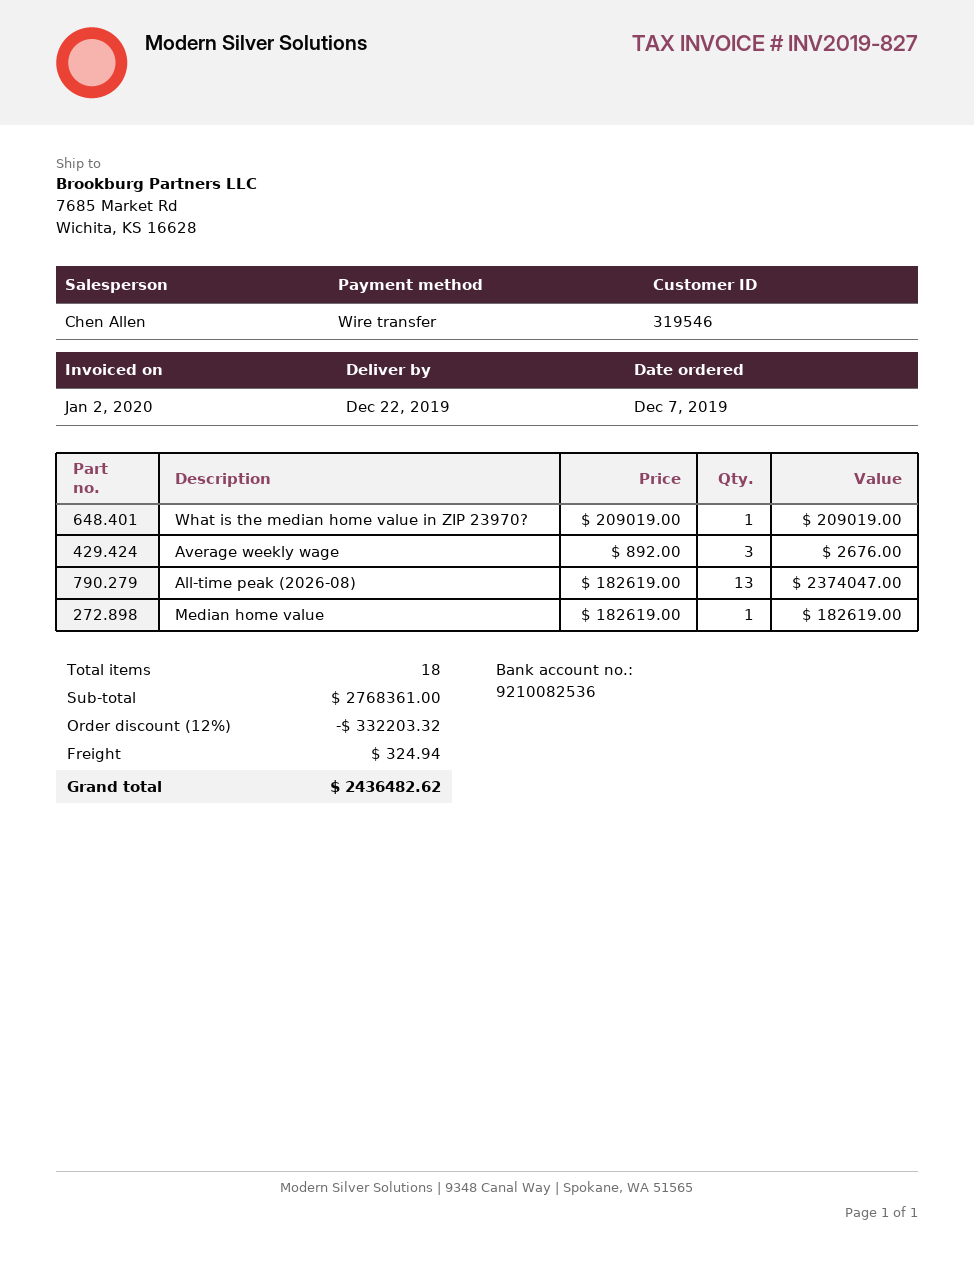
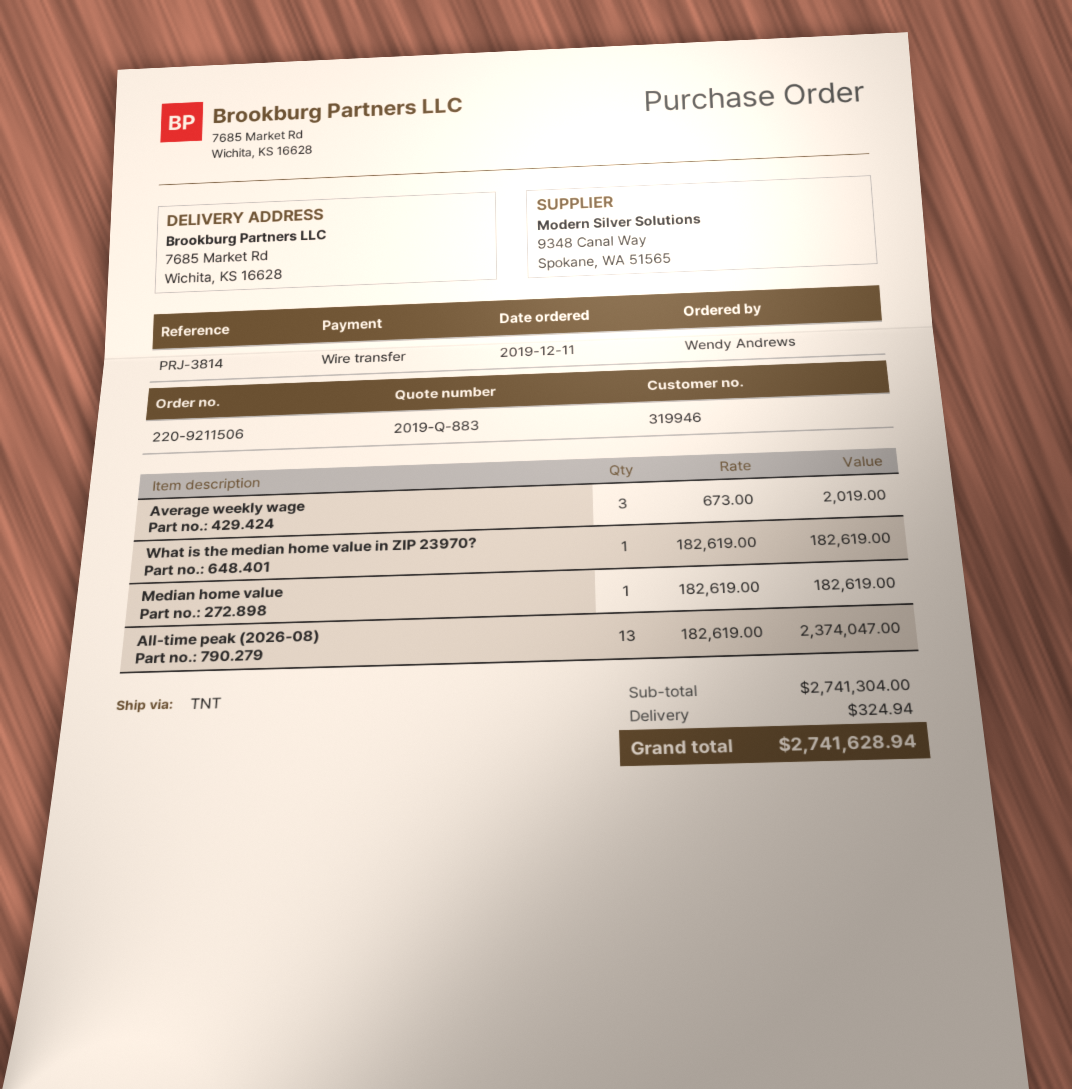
order date: 2019-12-07 -> 2019-12-11
customer number: 319546 -> 319946
What is the median home value in ZIP 23970?: 1 x 209019.00 = 209019.00 -> 1 x 182619.00 = 182619.00
Average weekly wage: 3 x 892.00 = 2676.00 -> 3 x 673.00 = 2019.00
subtotal: 2768361.00 -> 2741304.00
discount: 12% = 332203.32 -> none
total: 2436482.62 -> 2741628.94

